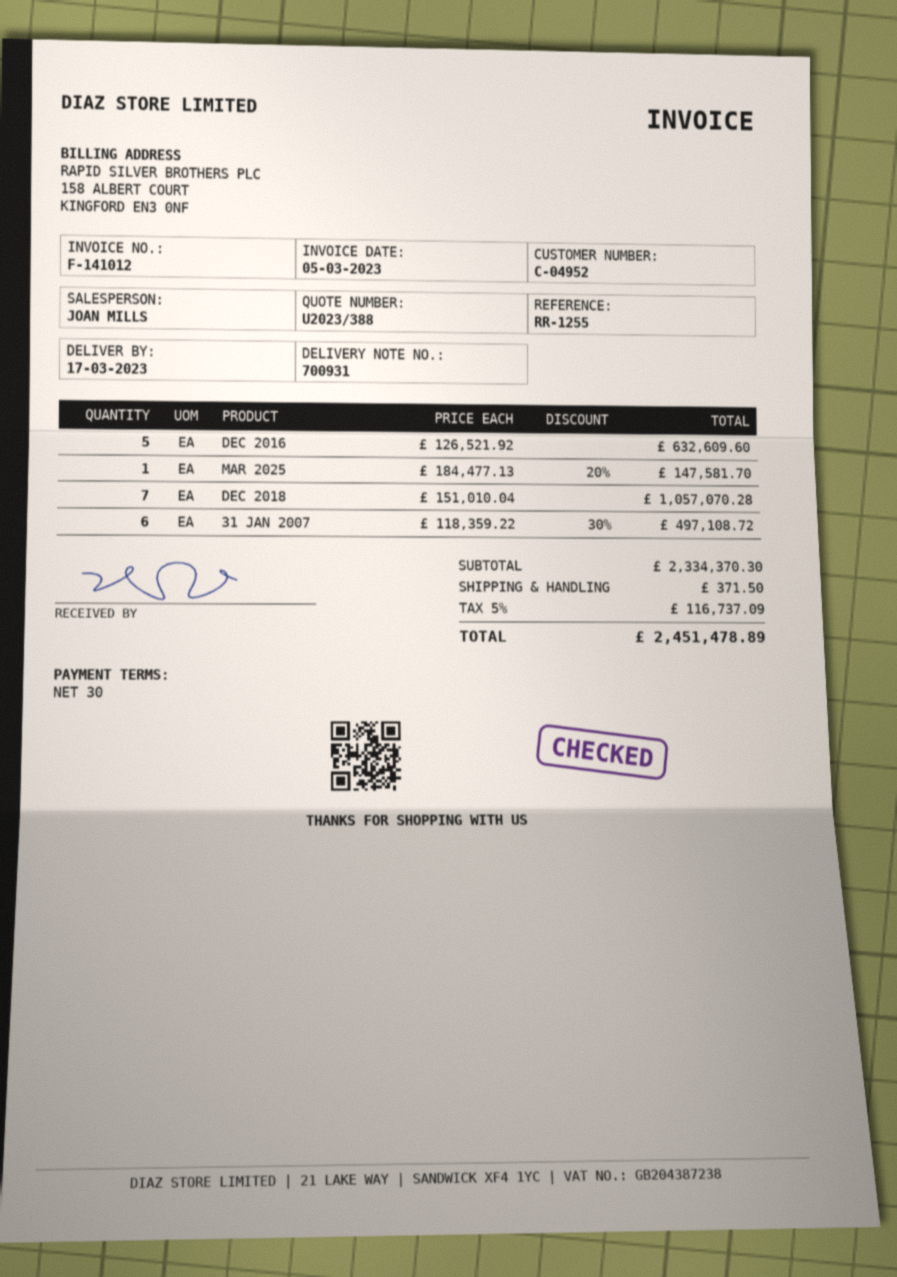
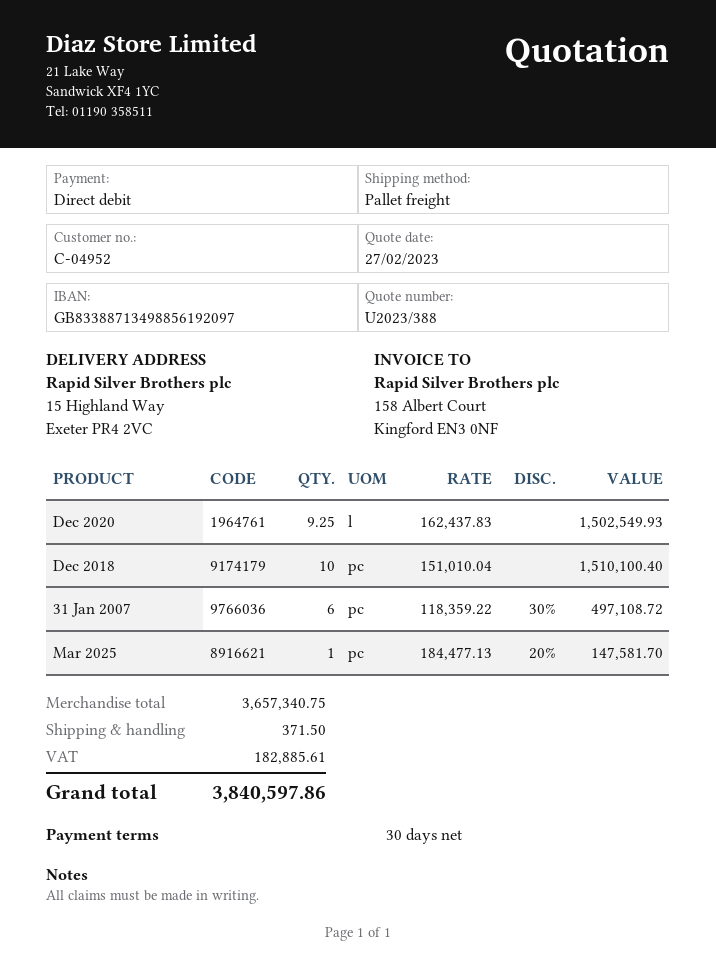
DEC 2016: 5 x 126521.92 = 632609.60 -> none
DEC 2018: 7 x 151010.04 = 1057070.28 -> 10 x 151010.04 = 1510100.40
Dec 2020: none -> 9.25 x 162437.83 = 1502549.93
subtotal: 2334370.30 -> 3657340.75
tax: 116737.09 -> 182885.61
total: 2451478.89 -> 3840597.86

